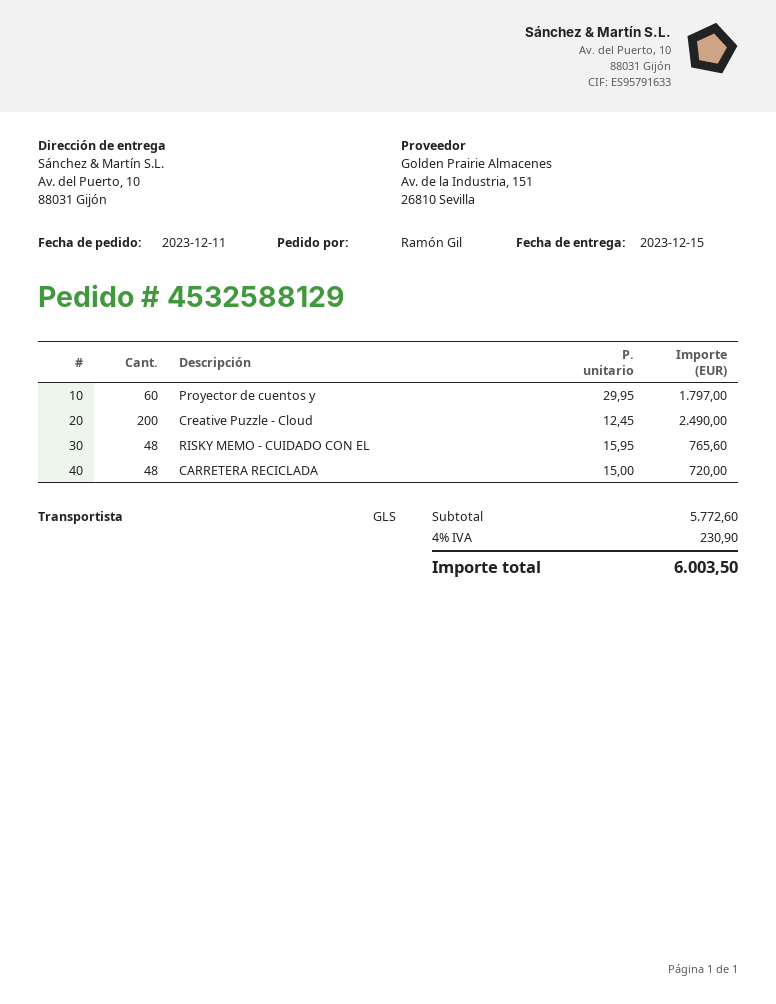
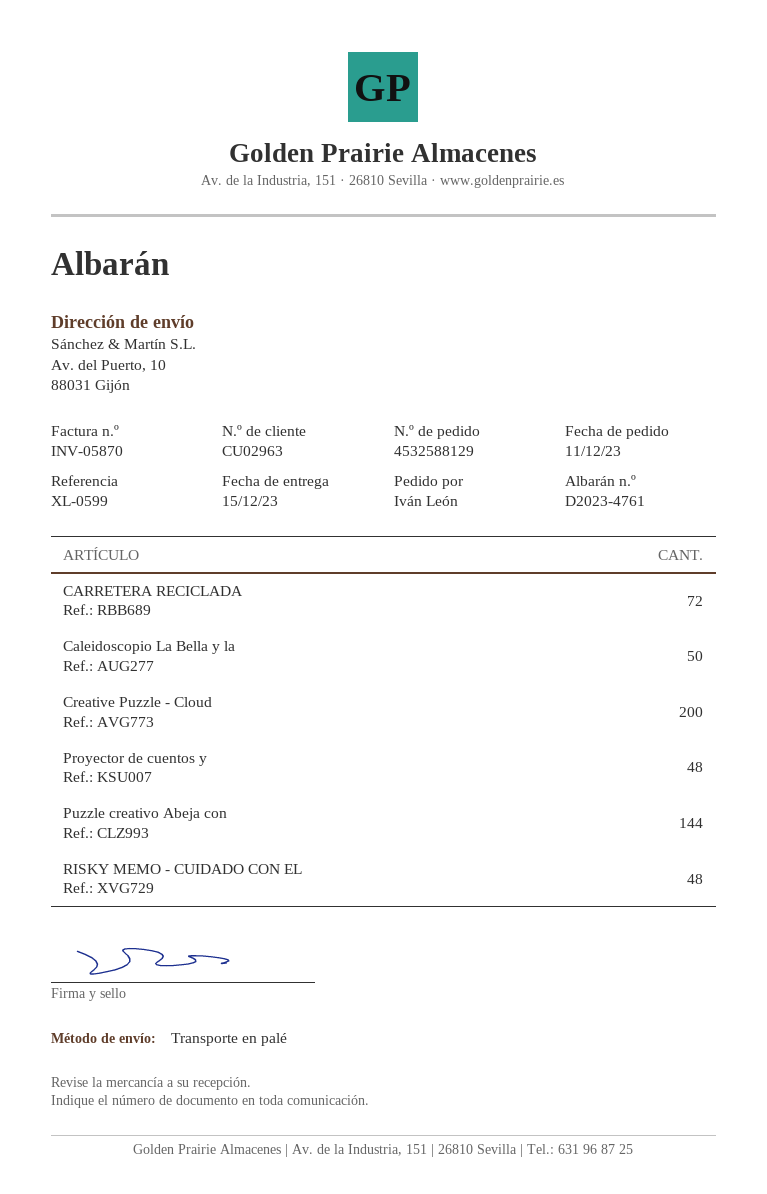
ordered by: Ramón Gil -> Iván León
shipping method: GLS -> pallet freight
Proyector de cuentos y: 60 -> 48
CARRETERA RECICLADA: 48 -> 72
Caleidoscopio La Bella y la: none -> 50
Puzzle creativo Abeja con: none -> 144

